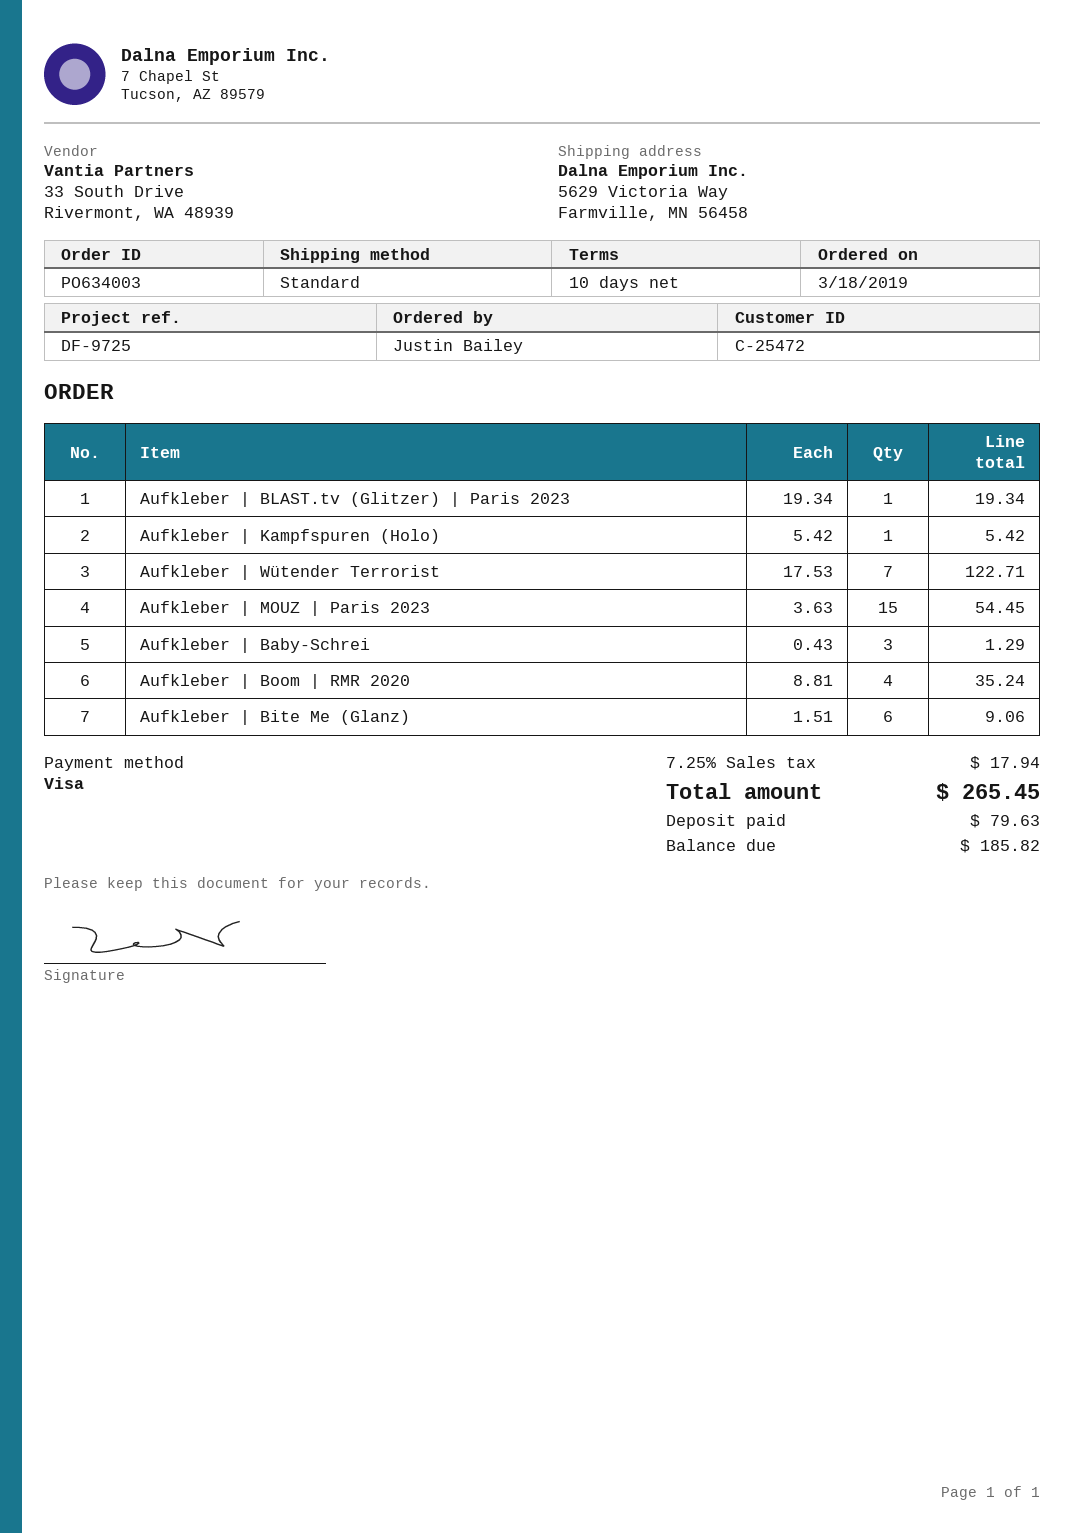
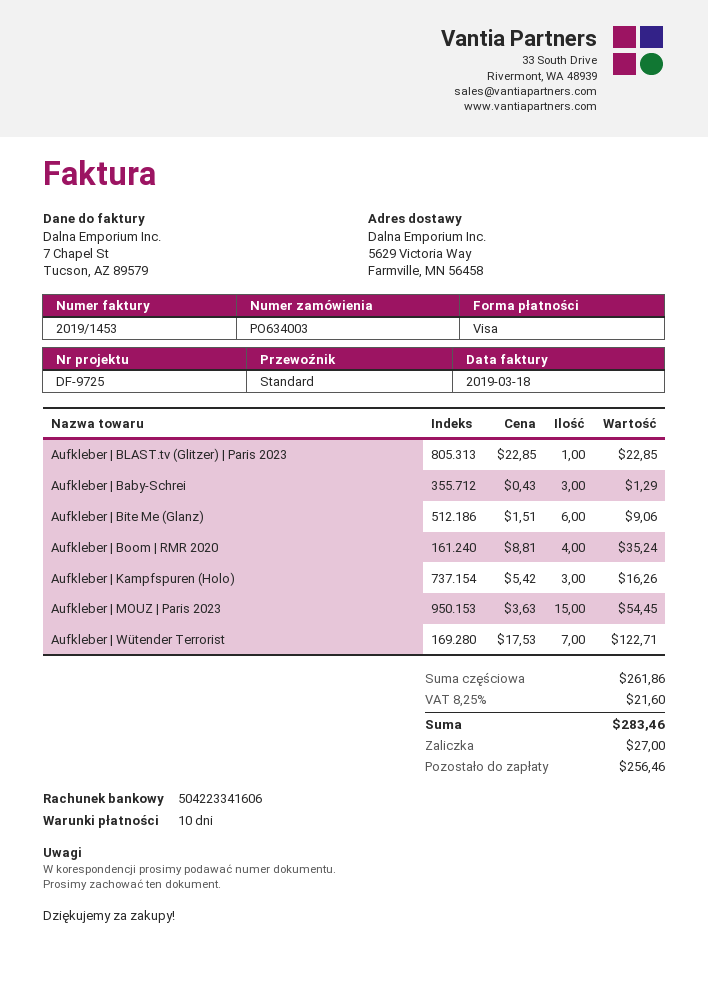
Aufkleber | BLAST.tv (Glitzer) | Paris 2023: 1 x 19.34 = 19.34 -> 1 x 22.85 = 22.85
Aufkleber | Kampfspuren (Holo): 1 x 5.42 = 5.42 -> 3 x 5.42 = 16.26
tax: 7.25% = 17.94 -> 8.25% = 21.60
total: 265.45 -> 283.46
deposit: 79.63 -> 27.00
balance: 185.82 -> 256.46

